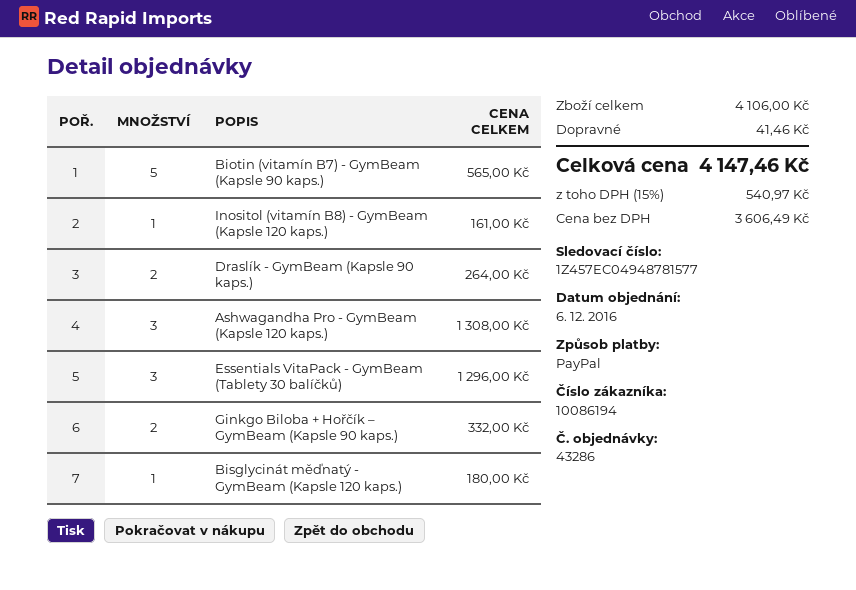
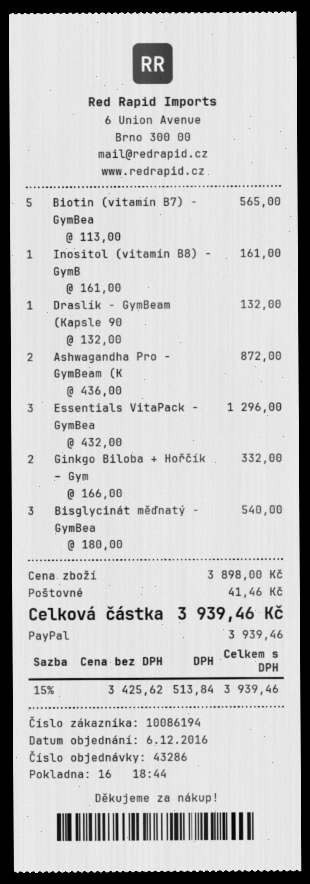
Draslík - GymBeam (Kapsle 90 kaps.): 2 for 264.00 -> 1 for 132.00
Ashwagandha Pro - GymBeam (Kapsle 120 kaps.): 3 for 1308.00 -> 2 for 872.00
Bisglycinát měďnatý - GymBeam (Kapsle 120 kaps.): 1 for 180.00 -> 3 for 540.00
subtotal: 4106.00 -> 3898.00
net: 3606.49 -> 3425.62
tax: 15% = 540.97 -> 15% = 513.84
total: 4147.46 -> 3939.46

